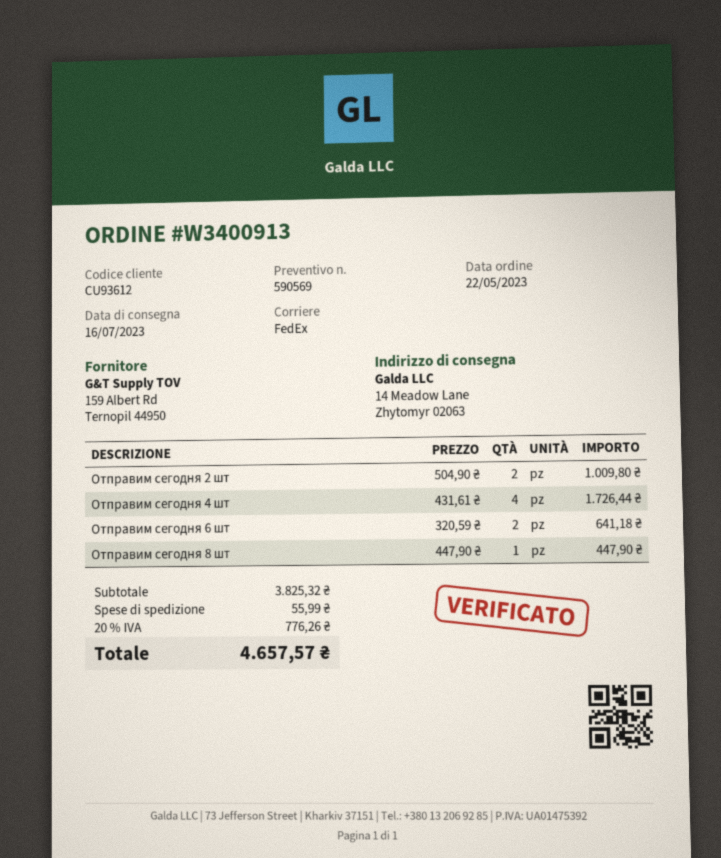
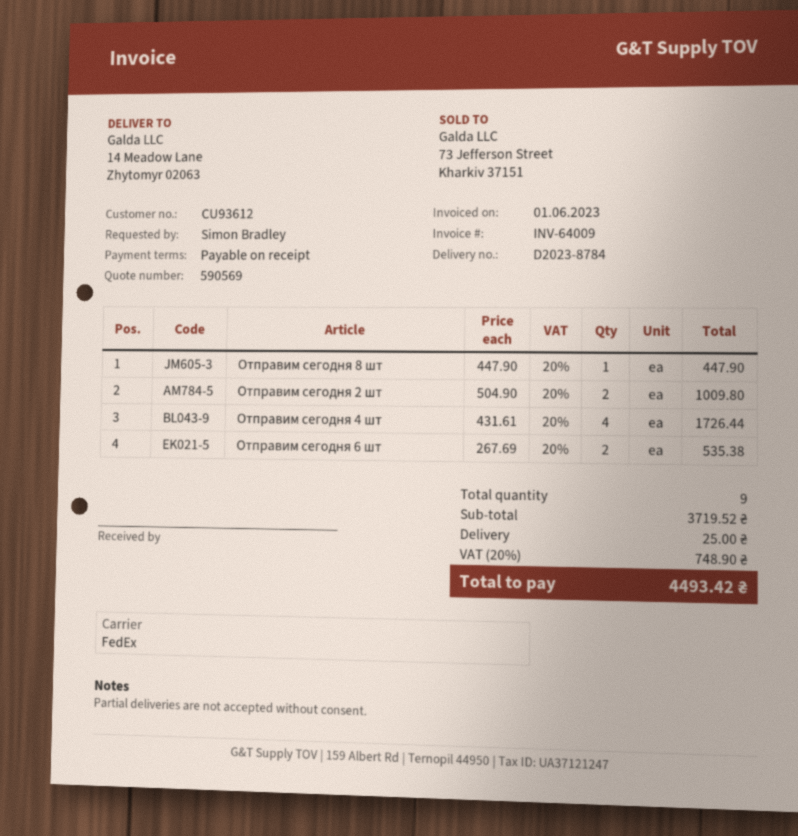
Отправим сегодня 6 шт: 2 x 320.59 = 641.18 -> 2 x 267.69 = 535.38
subtotal: 3825.32 -> 3719.52
shipping: 55.99 -> 25.00
tax: 20% = 776.26 -> 20% = 748.90
total: 4657.57 -> 4493.42

